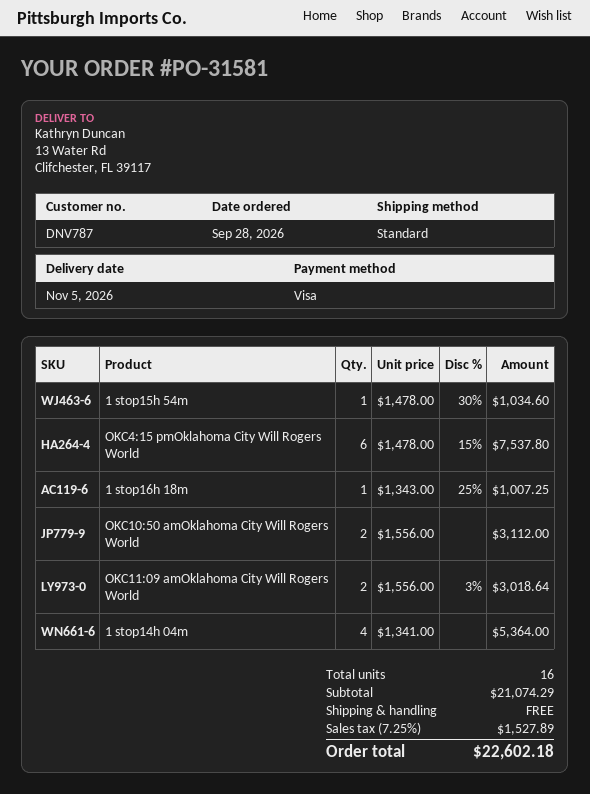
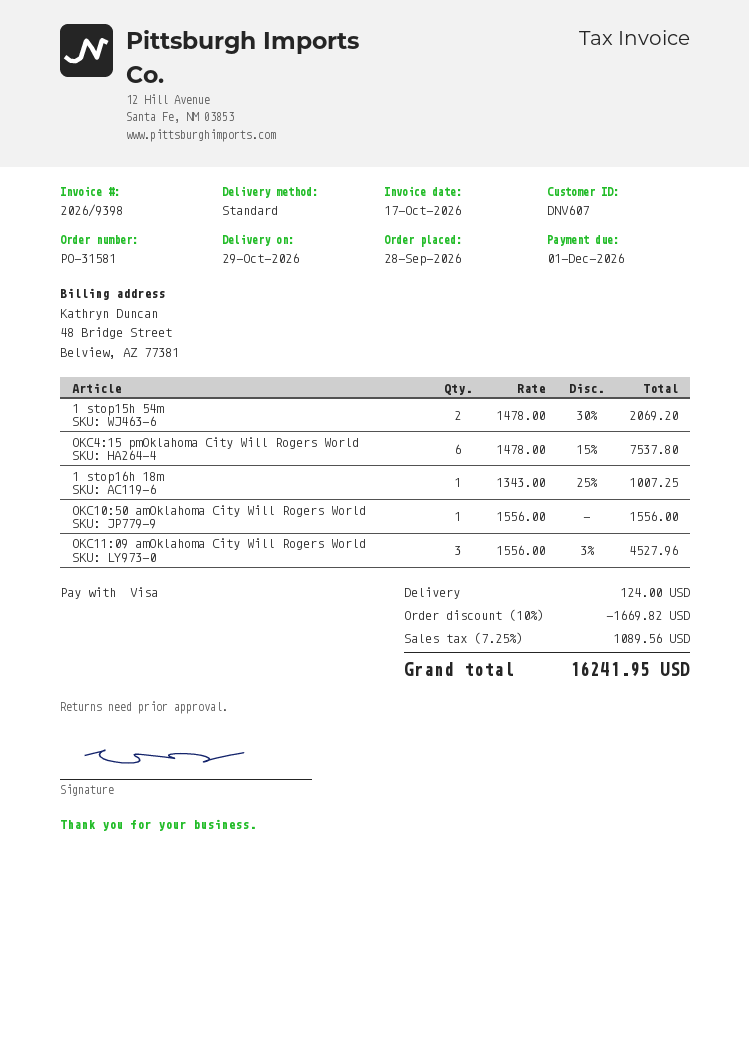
delivery date: 2026-11-05 -> 2026-10-29
customer number: DNV787 -> DNV607
1 stop15h 54m: 1 x 1478.00 - 30% = 1034.60 -> 2 x 1478.00 - 30% = 2069.20
OKC10:50 amOklahoma City Will Rogers World: 2 x 1556.00 = 3112.00 -> 1 x 1556.00 = 1556.00
OKC11:09 amOklahoma City Will Rogers World: 2 x 1556.00 - 3% = 3018.64 -> 3 x 1556.00 - 3% = 4527.96
1 stop14h 04m: 4 x 1341.00 = 5364.00 -> none
discount: none -> 10% = 1669.82
shipping: 0.00 -> 124.00
tax: 7.25% = 1527.89 -> 7.25% = 1089.56
total: 22602.18 -> 16241.95

